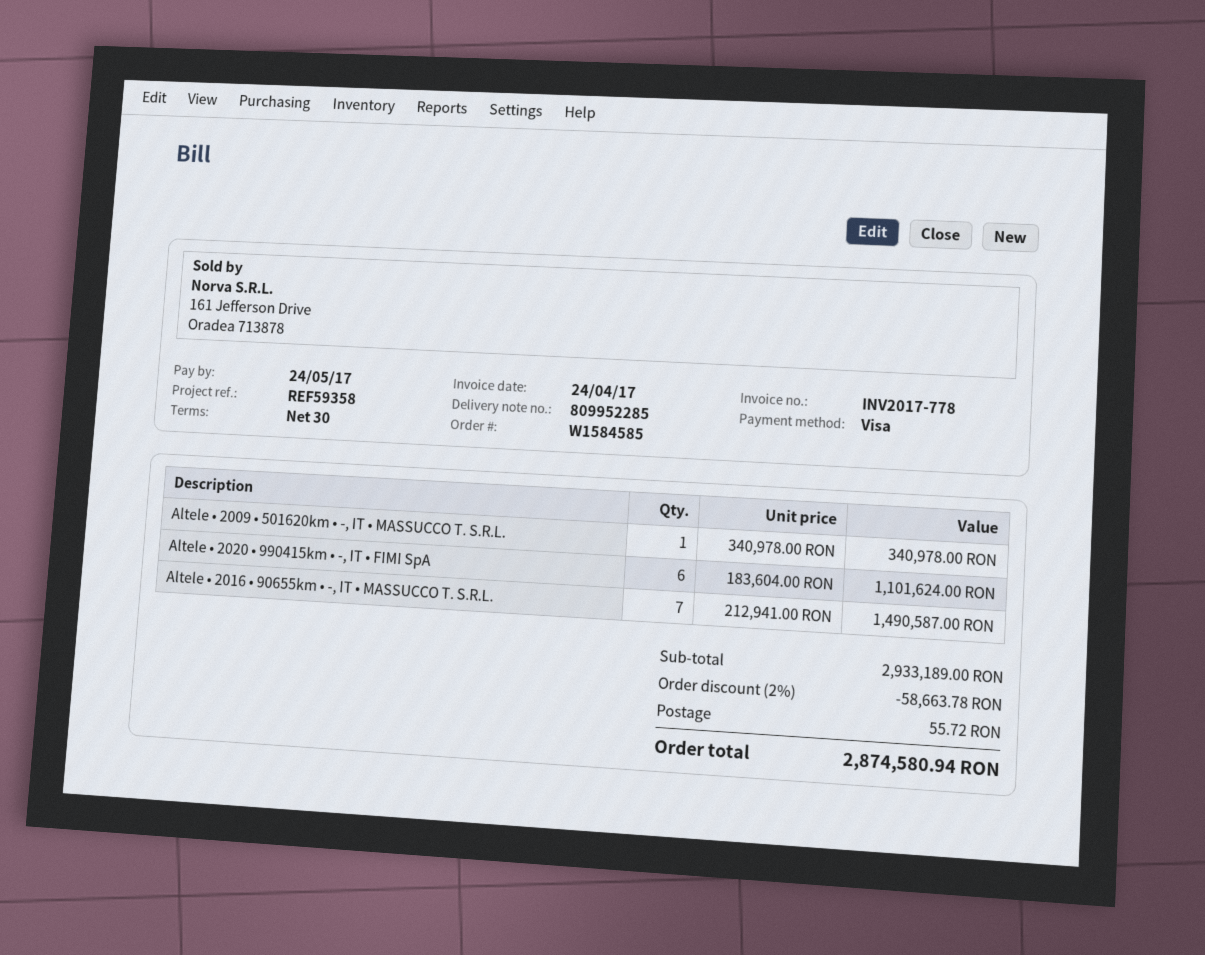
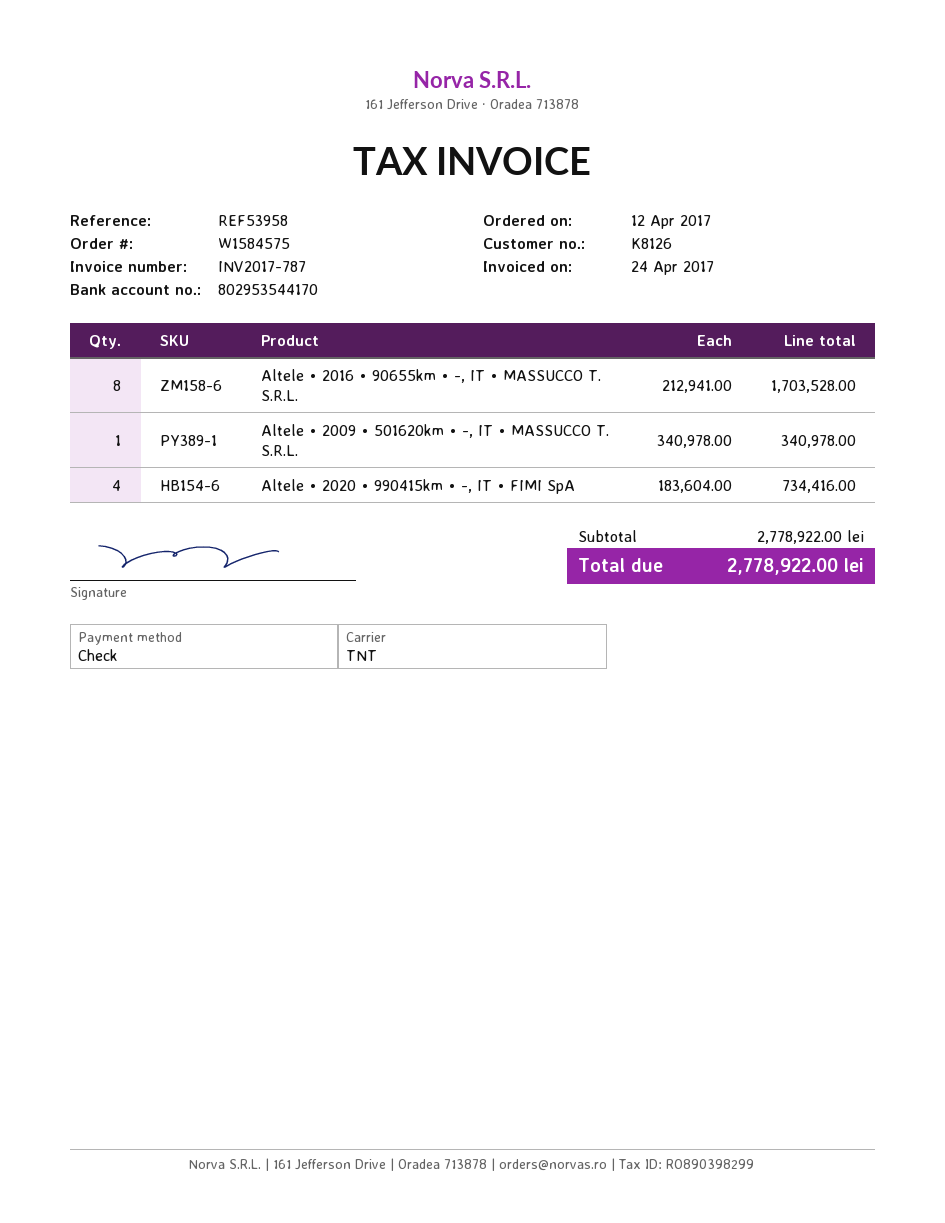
order number: W1584585 -> W1584575
invoice number: INV2017-778 -> INV2017-787
reference: REF59358 -> REF53958
payment method: Visa -> cheque
Altele • 2020 • 990415km • -, IT • FIMI SpA: 6 x 183604.00 = 1101624.00 -> 4 x 183604.00 = 734416.00
Altele • 2016 • 90655km • -, IT • MASSUCCO T. S.R.L.: 7 x 212941.00 = 1490587.00 -> 8 x 212941.00 = 1703528.00
subtotal: 2933189.00 -> 2778922.00
discount: 2% = 58663.78 -> none
shipping: 55.72 -> none
total: 2874580.94 -> 2778922.00

